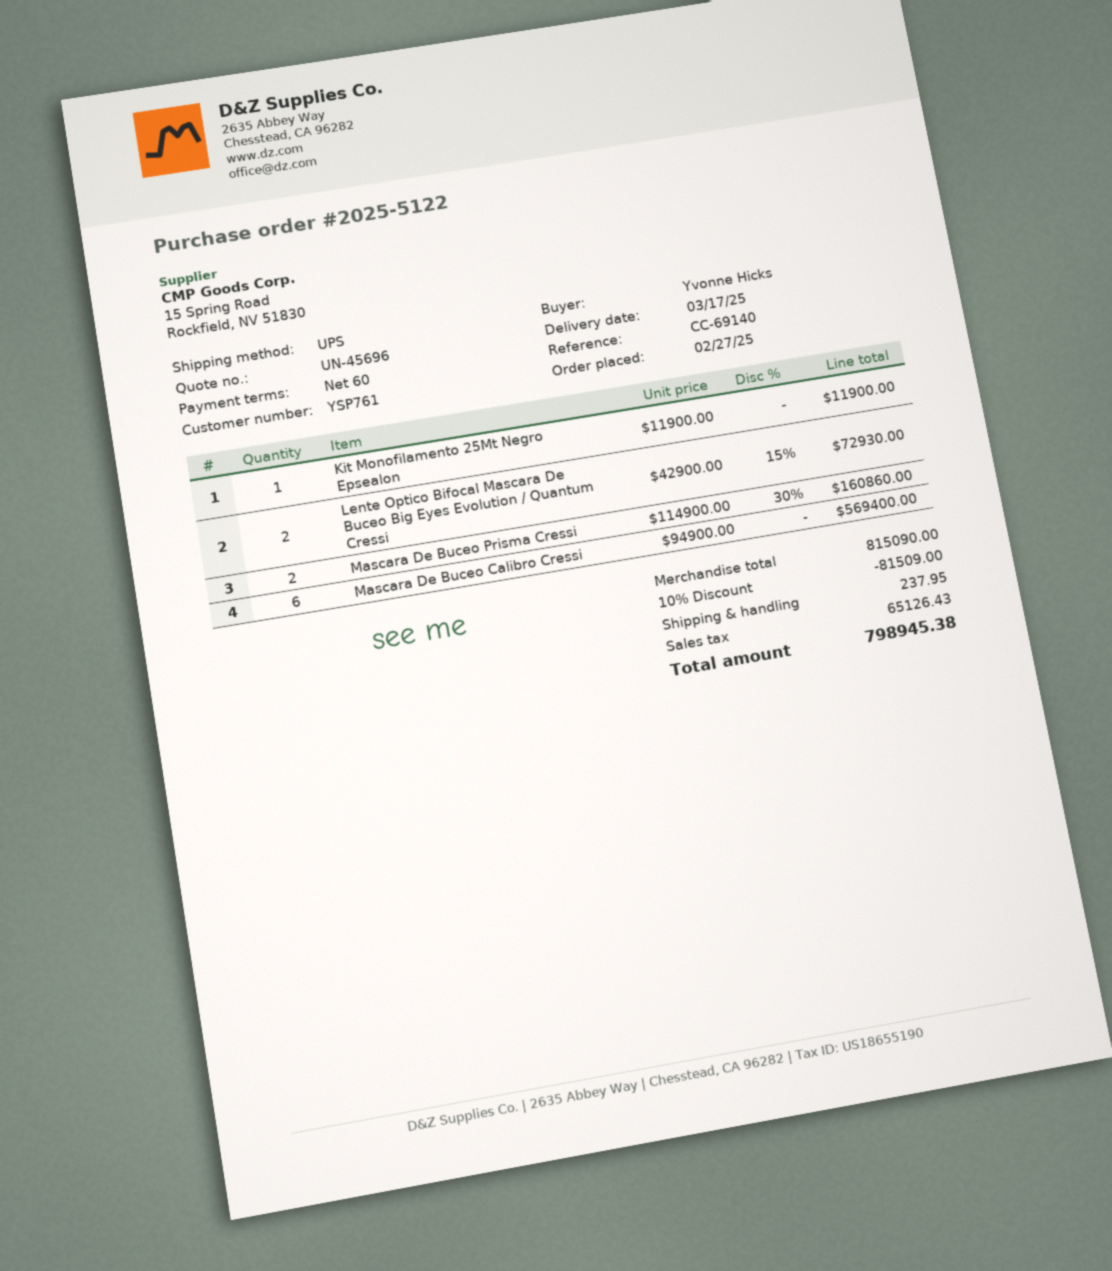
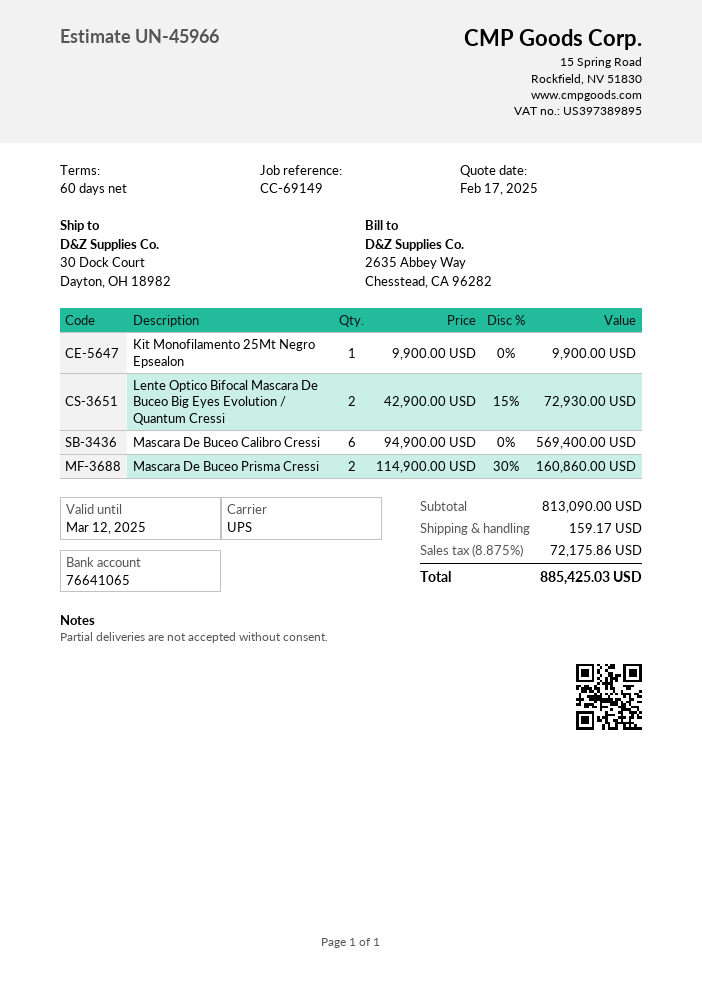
quote number: UN-45696 -> UN-45966
reference: CC-69140 -> CC-69149
Kit Monofilamento 25Mt Negro Epsealon: 1 x 11900.00 = 11900.00 -> 1 x 9900.00 = 9900.00
subtotal: 815090.00 -> 813090.00
discount: 10% = 81509.00 -> none
shipping: 237.95 -> 159.17
tax: 65126.43 -> 72175.86
total: 798945.38 -> 885425.03

